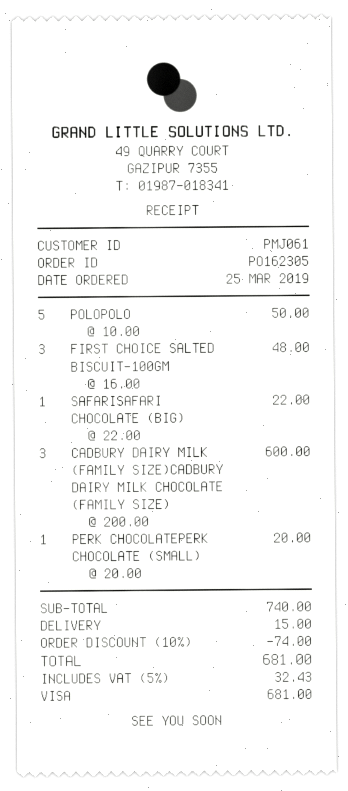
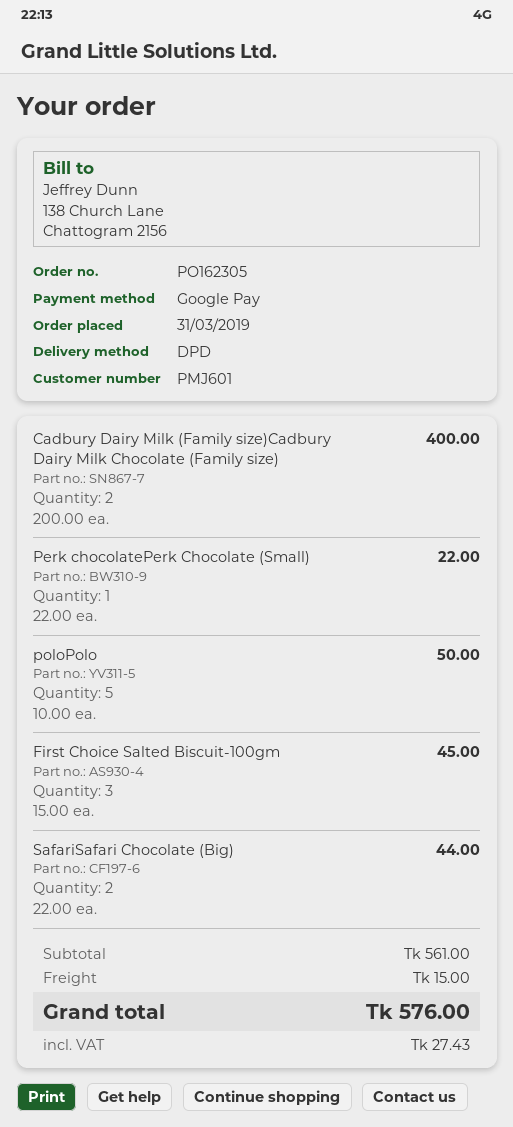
order date: 2019-03-25 -> 2019-03-31
customer number: PMJ061 -> PMJ601
payment method: Visa -> Google Pay
FIRST CHOICE SALTED BISCUIT-100GM: 3 x 16.00 = 48.00 -> 3 x 15.00 = 45.00
SAFARISAFARI CHOCOLATE (BIG): 1 x 22.00 = 22.00 -> 2 x 22.00 = 44.00
CADBURY DAIRY MILK (FAMILY SIZE)CADBURY DAIRY MILK CHOCOLATE (FAMILY SIZE): 3 x 200.00 = 600.00 -> 2 x 200.00 = 400.00
PERK CHOCOLATEPERK CHOCOLATE (SMALL): 1 x 20.00 = 20.00 -> 1 x 22.00 = 22.00
subtotal: 740.00 -> 561.00
discount: 10% = 74.00 -> none
tax: 32.43 -> 27.43
total: 681.00 -> 576.00

